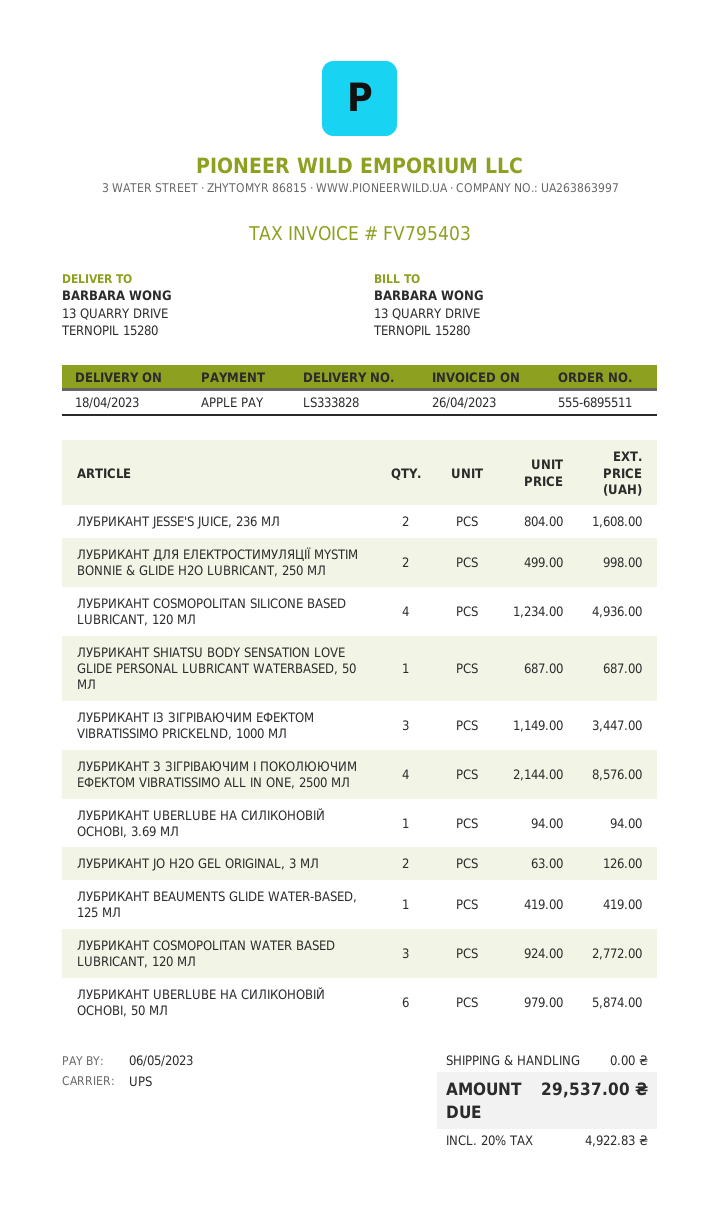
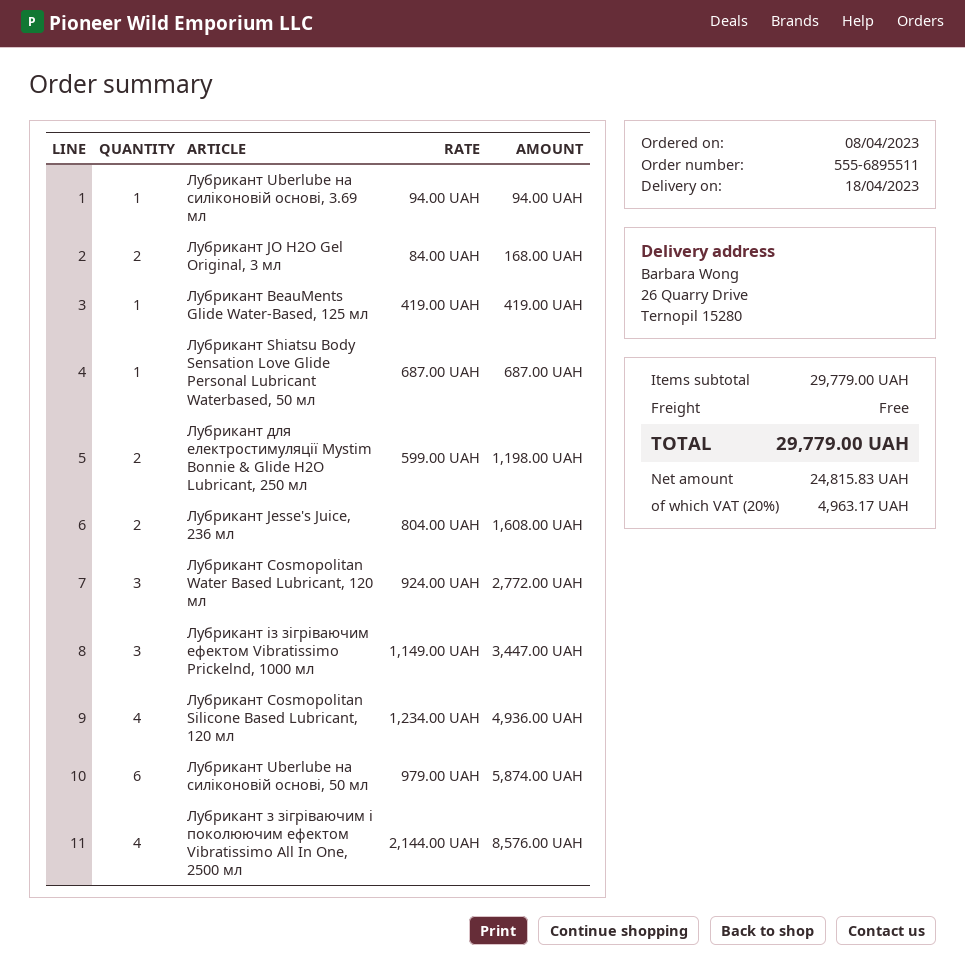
ship to: 13 QUARRY DRIVE, TERNOPIL 15280 -> 26 Quarry Drive, Ternopil 15280
ЛУБРИКАНТ ДЛЯ ЕЛЕКТРОСТИМУЛЯЦІЇ MYSTIM BONNIE & GLIDE H2O LUBRICANT, 250 МЛ: 2 x 499.00 = 998.00 -> 2 x 599.00 = 1198.00
ЛУБРИКАНТ JO H2O GEL ORIGINAL, 3 МЛ: 2 x 63.00 = 126.00 -> 2 x 84.00 = 168.00
tax: 20% = 4922.83 -> 20% = 4963.17
total: 29537.00 -> 29779.00

